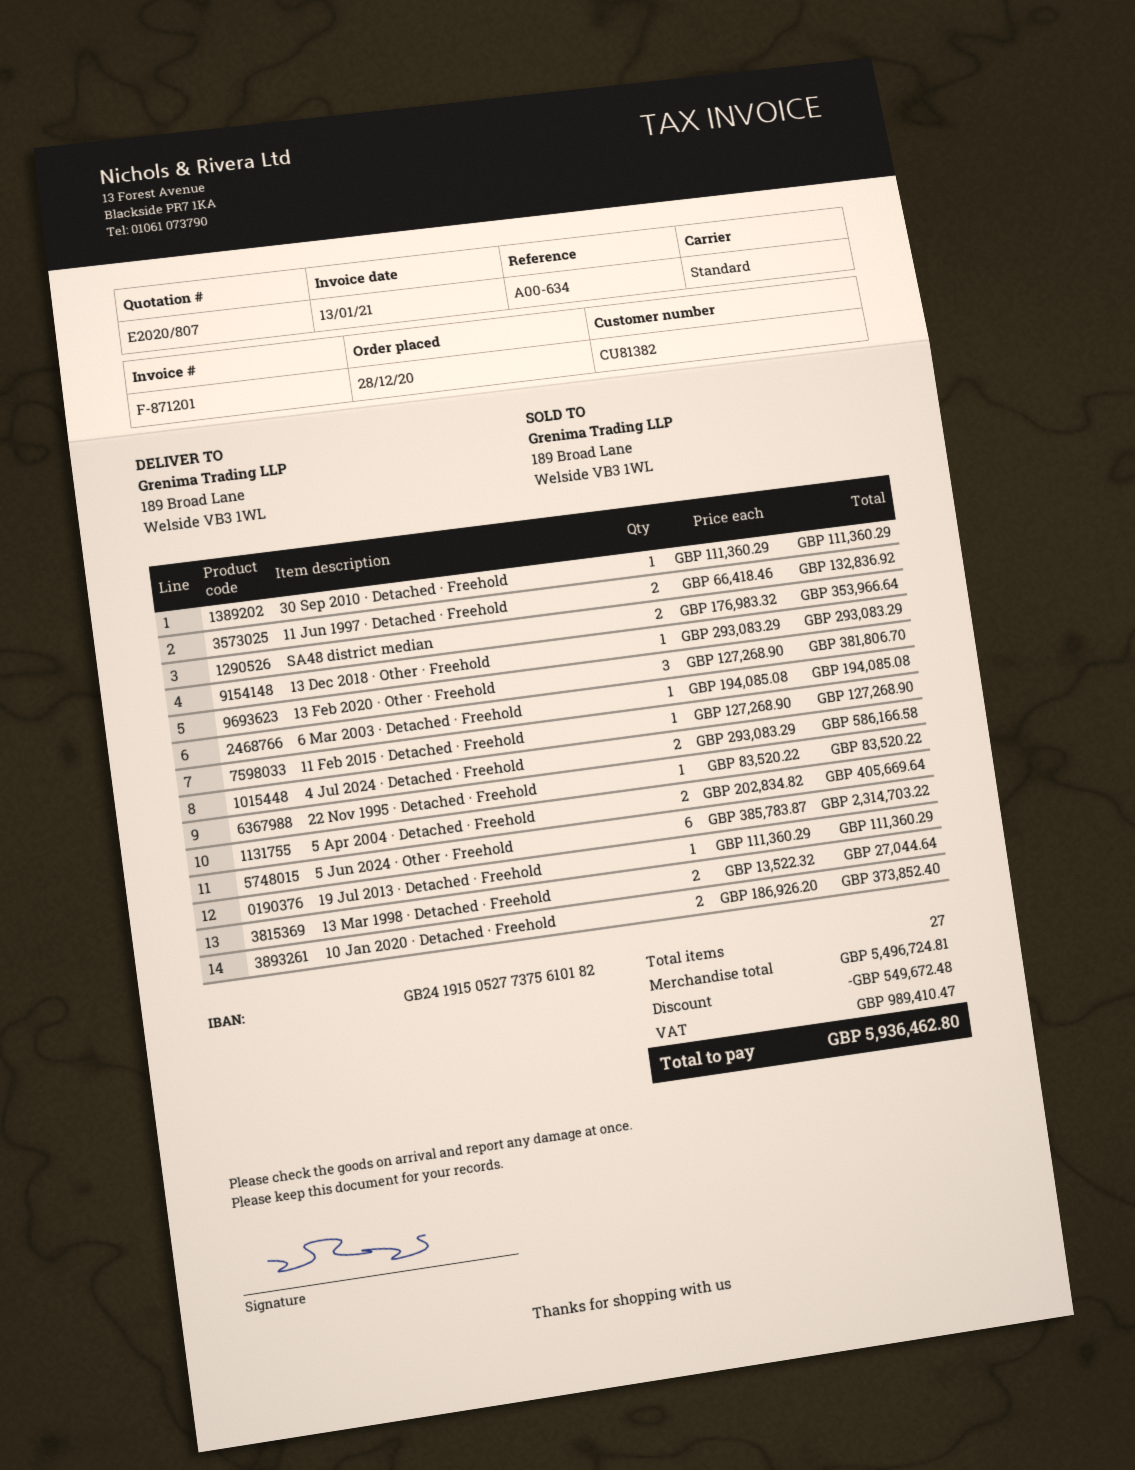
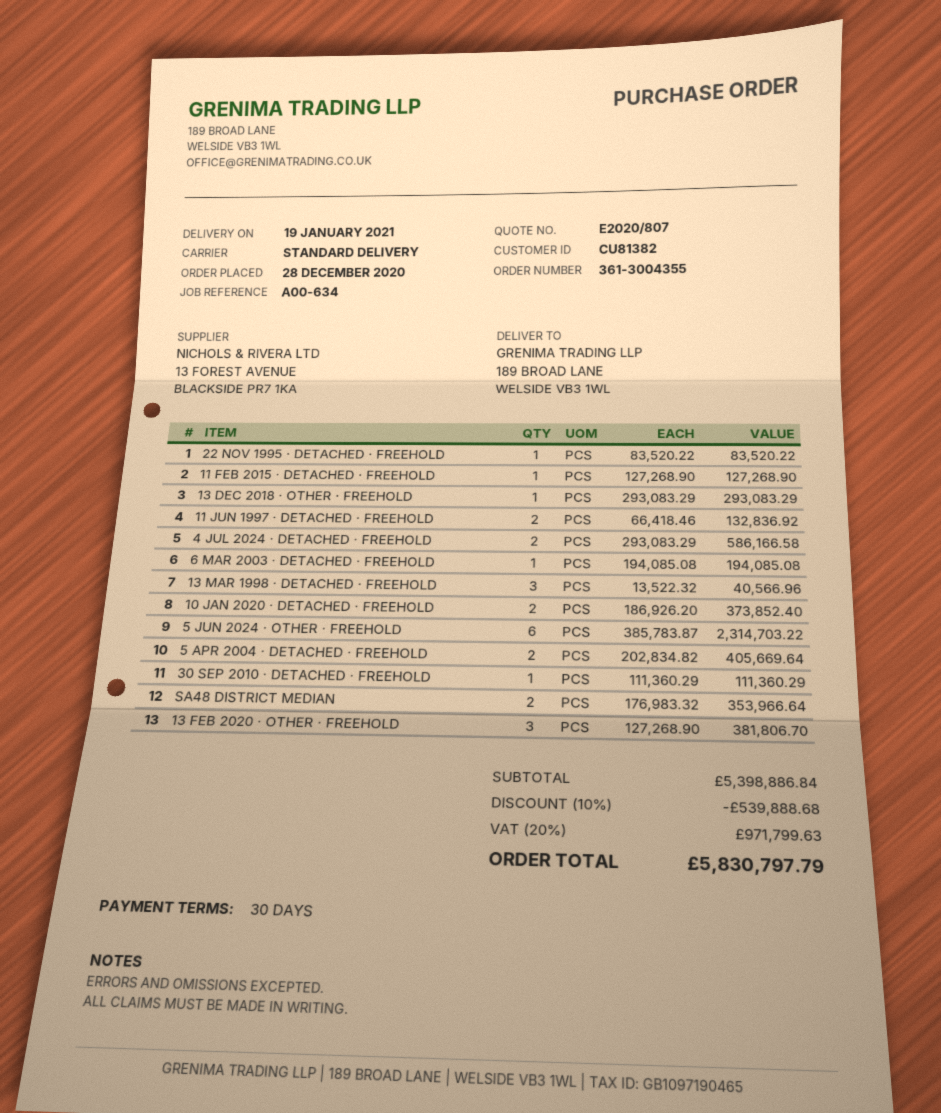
19 Jul 2013 · Detached · Freehold: 1 x 111360.29 = 111360.29 -> none
13 Mar 1998 · Detached · Freehold: 2 x 13522.32 = 27044.64 -> 3 x 13522.32 = 40566.96
subtotal: 5496724.81 -> 5398886.84
discount: 549672.48 -> 539888.68
tax: 989410.47 -> 971799.63
total: 5936462.80 -> 5830797.79

